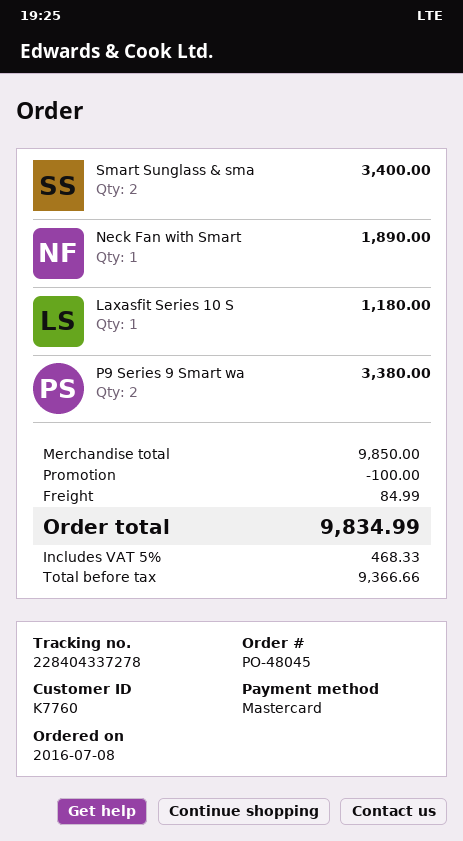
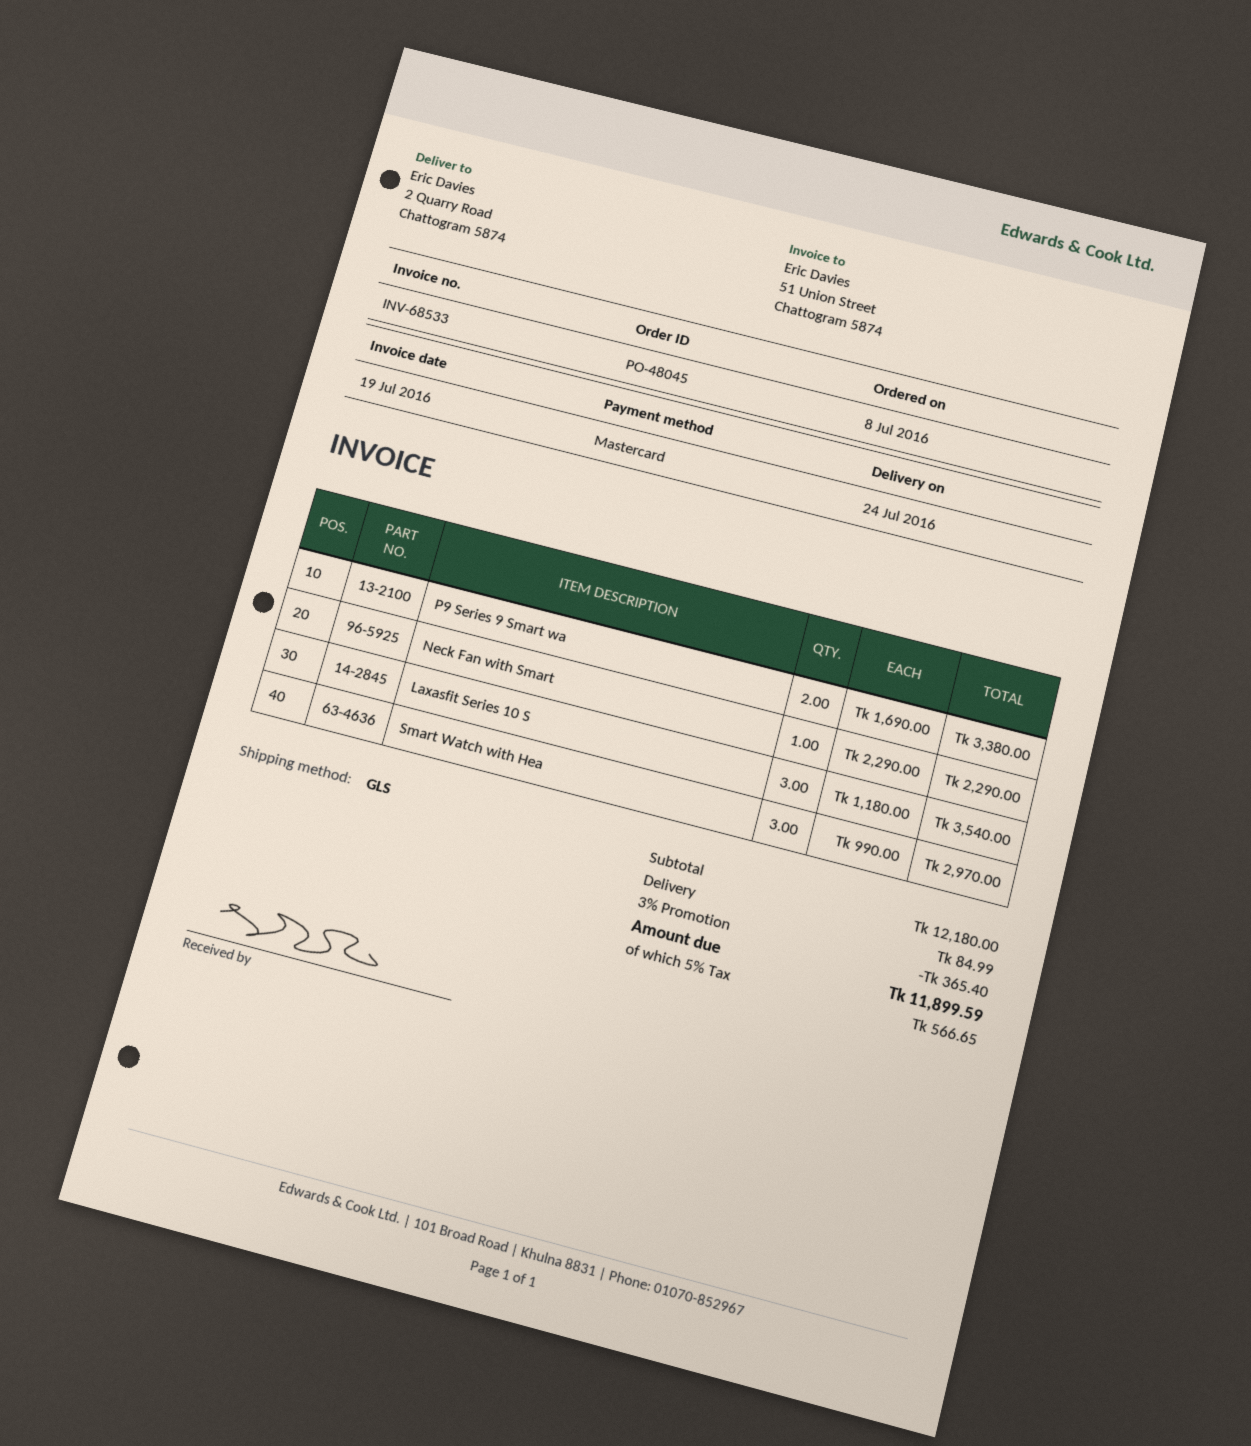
Smart Sunglass & sma: 2 for 3400.00 -> none
Neck Fan with Smart: 1 for 1890.00 -> 1 for 2290.00
Laxasfit Series 10 S: 1 for 1180.00 -> 3 for 3540.00
Smart Watch with Hea: none -> 3 for 2970.00
subtotal: 9850.00 -> 12180.00
discount: 100.00 -> 365.40
tax: 5% = 468.33 -> 5% = 566.65
total: 9834.99 -> 11899.59

